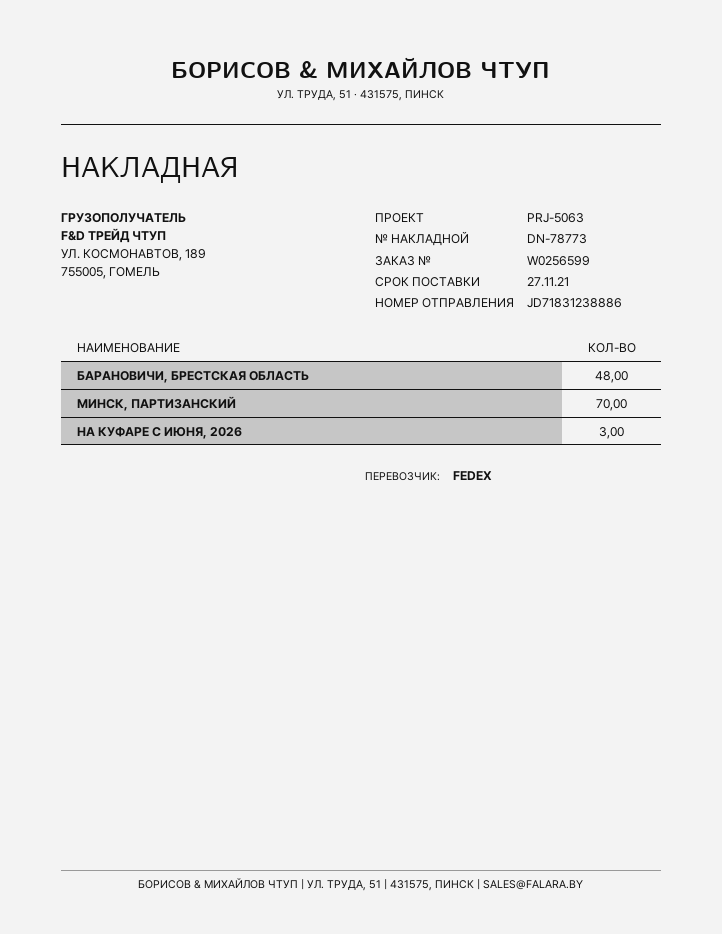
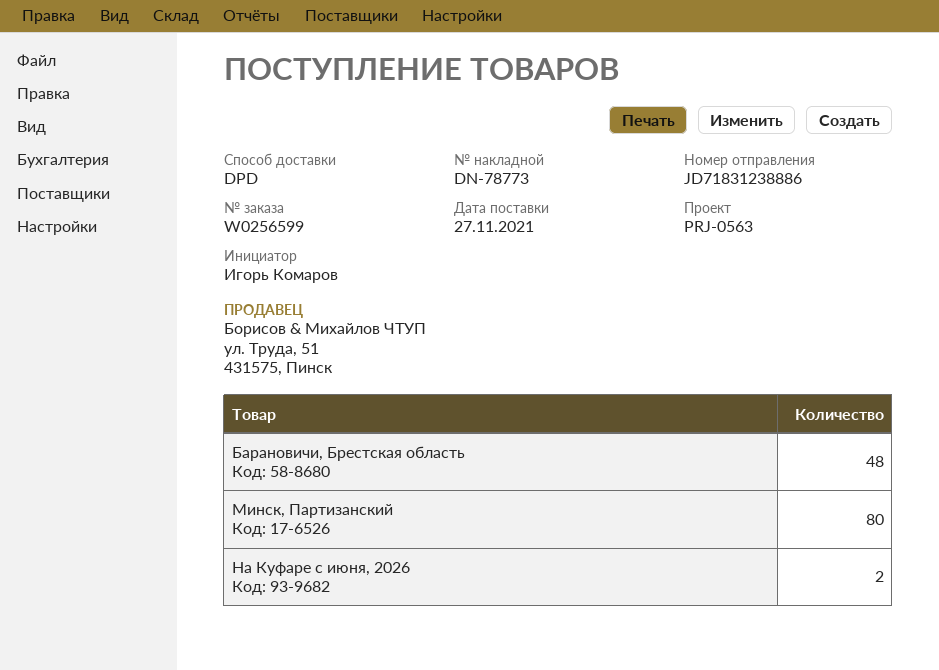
reference: PRJ-5063 -> PRJ-0563
shipping method: FedEx -> DPD
МИНСК, ПАРТИЗАНСКИЙ: 70 -> 80
НА КУФАРЕ С ИЮНЯ, 2026: 3 -> 2

